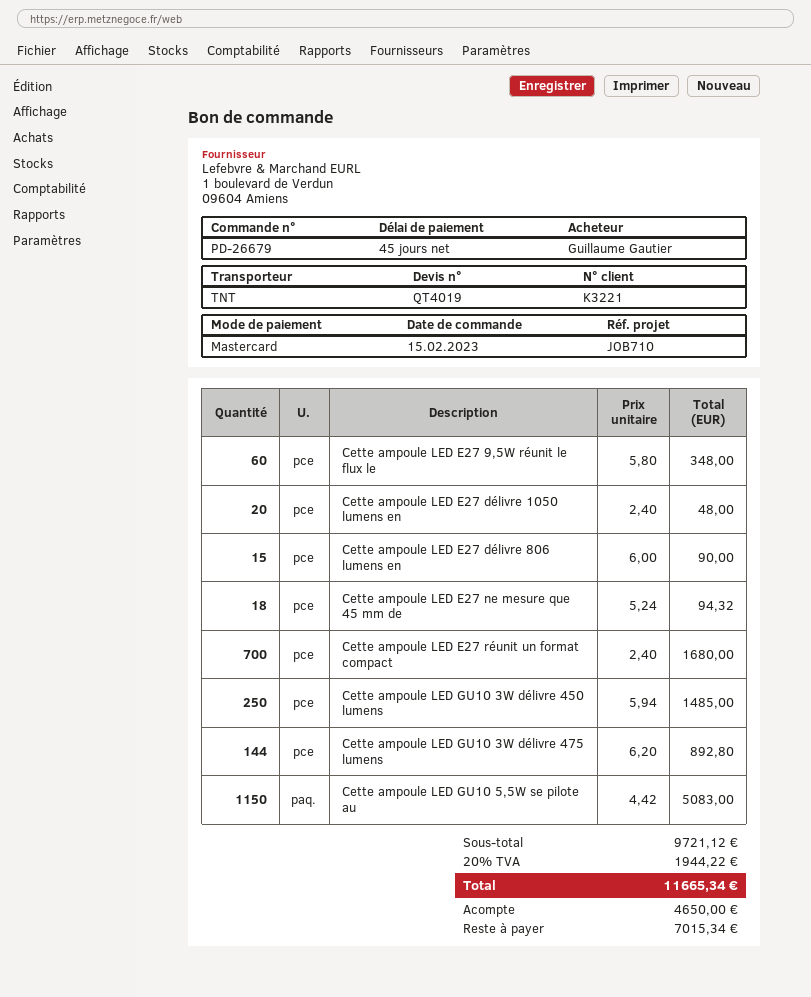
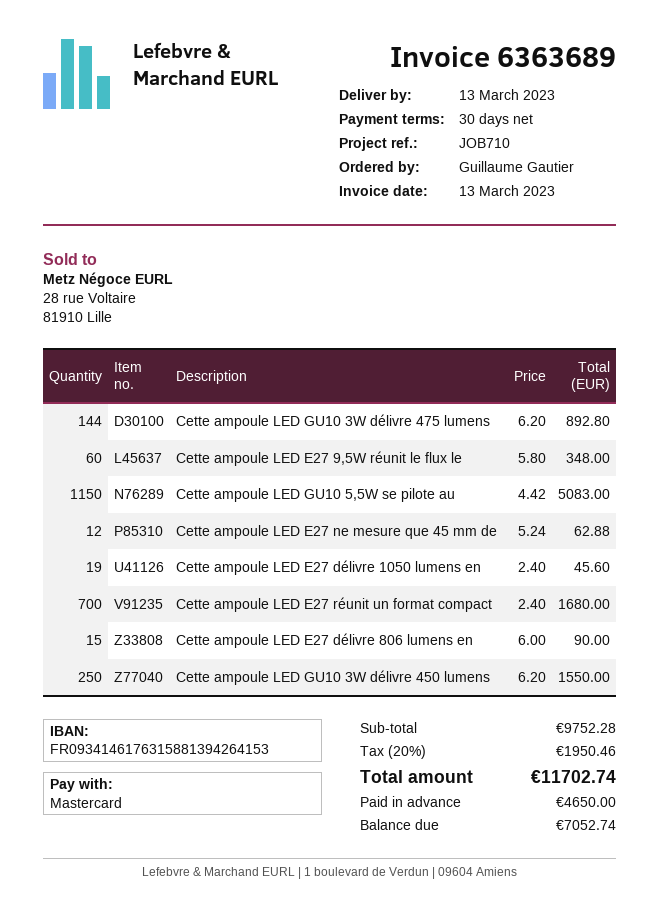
payment terms: 45 days -> 30 days
Cette ampoule LED E27 délivre 1050 lumens en: 20 x 2.40 = 48.00 -> 19 x 2.40 = 45.60
Cette ampoule LED E27 ne mesure que 45 mm de: 18 x 5.24 = 94.32 -> 12 x 5.24 = 62.88
Cette ampoule LED GU10 3W délivre 450 lumens: 250 x 5.94 = 1485.00 -> 250 x 6.20 = 1550.00
subtotal: 9721.12 -> 9752.28
tax: 20% = 1944.22 -> 20% = 1950.46
total: 11665.34 -> 11702.74
balance: 7015.34 -> 7052.74

